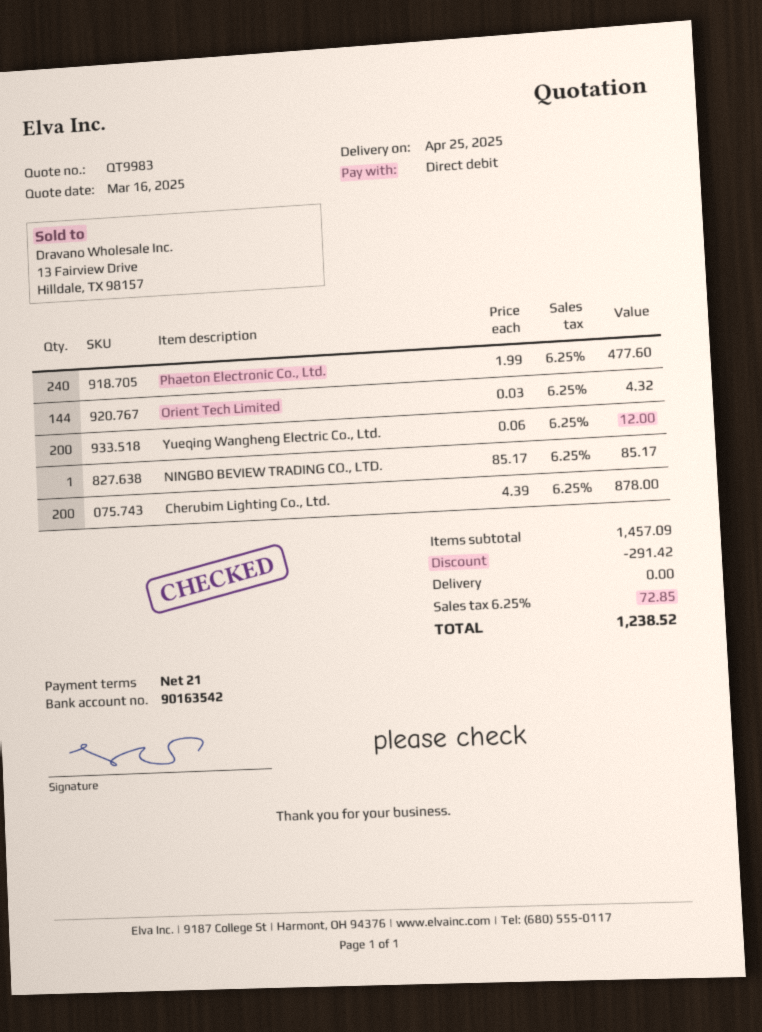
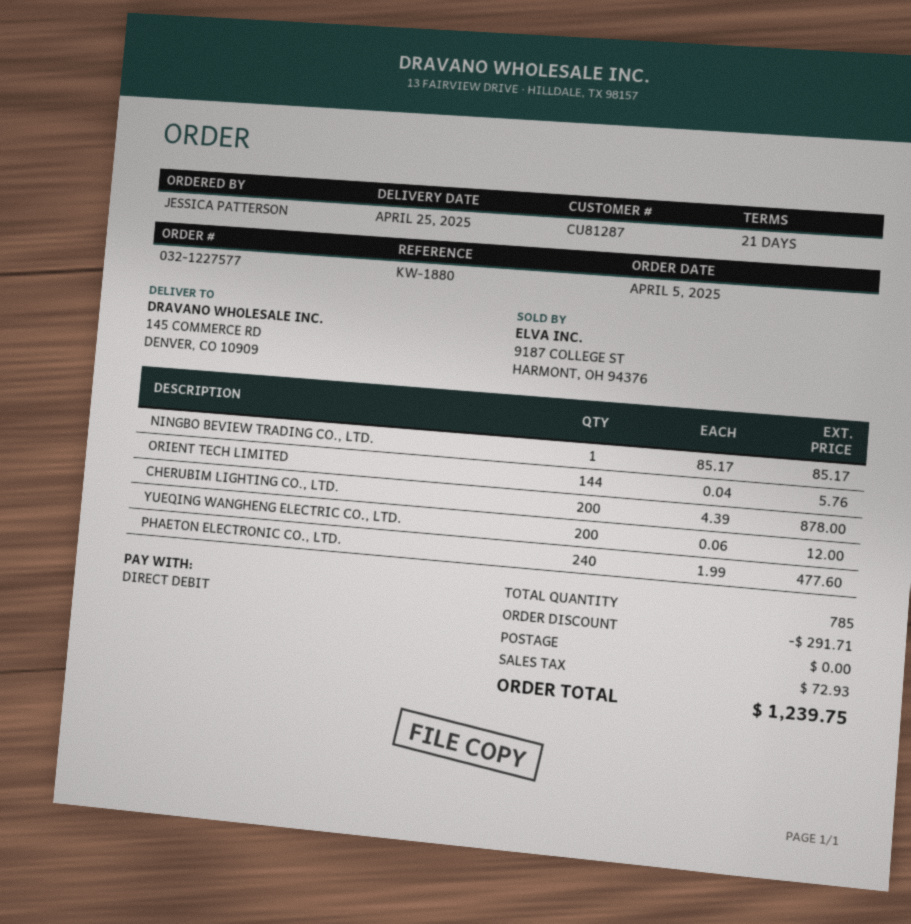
Orient Tech Limited: 144 x 0.03 = 4.32 -> 144 x 0.04 = 5.76
discount: 291.42 -> 291.71
tax: 72.85 -> 72.93
total: 1238.52 -> 1239.75

